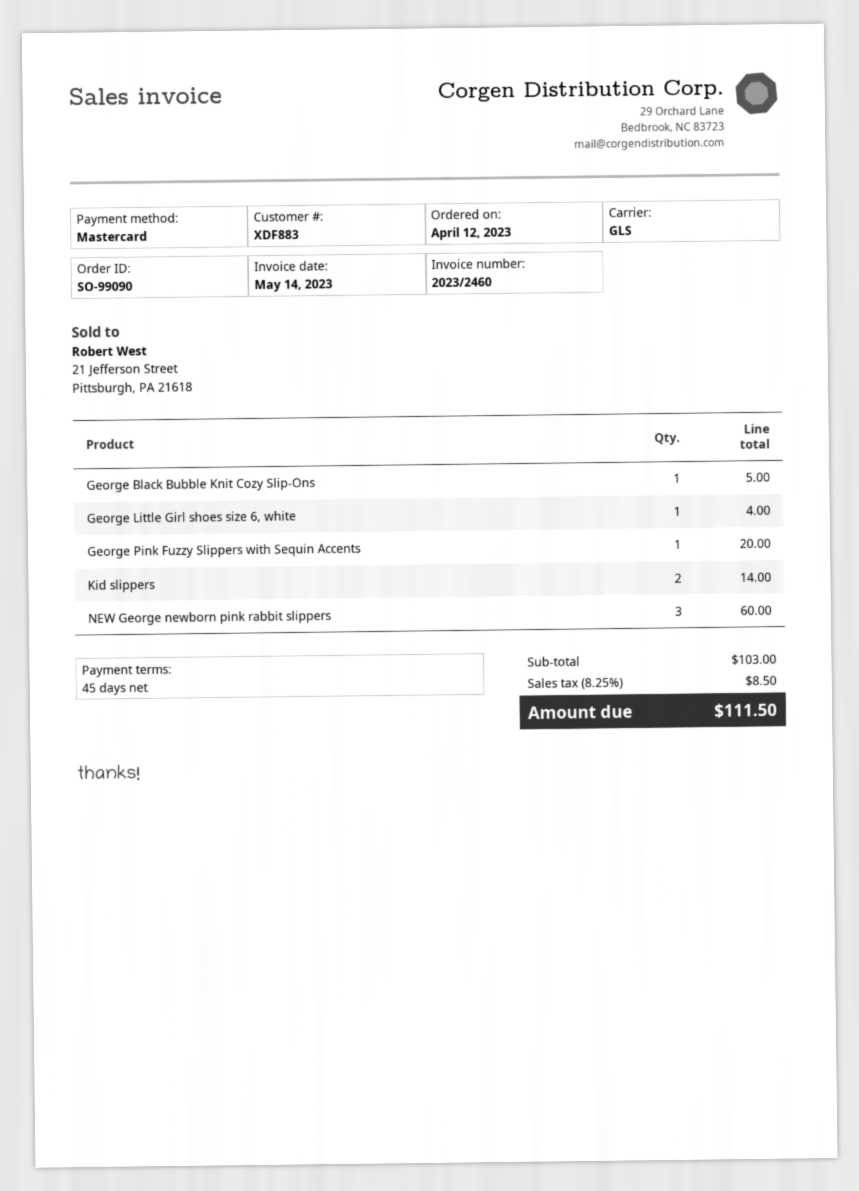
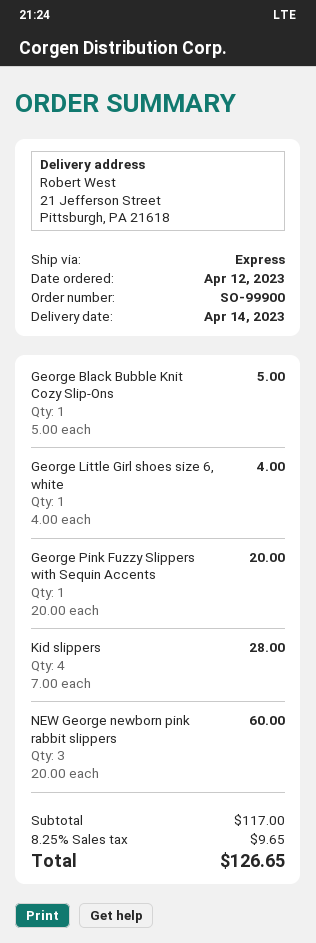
order number: SO-99090 -> SO-99900
shipping method: GLS -> express
Kid slippers: 2 for 14.00 -> 4 for 28.00
subtotal: 103.00 -> 117.00
tax: 8.25% = 8.50 -> 8.25% = 9.65
total: 111.50 -> 126.65

